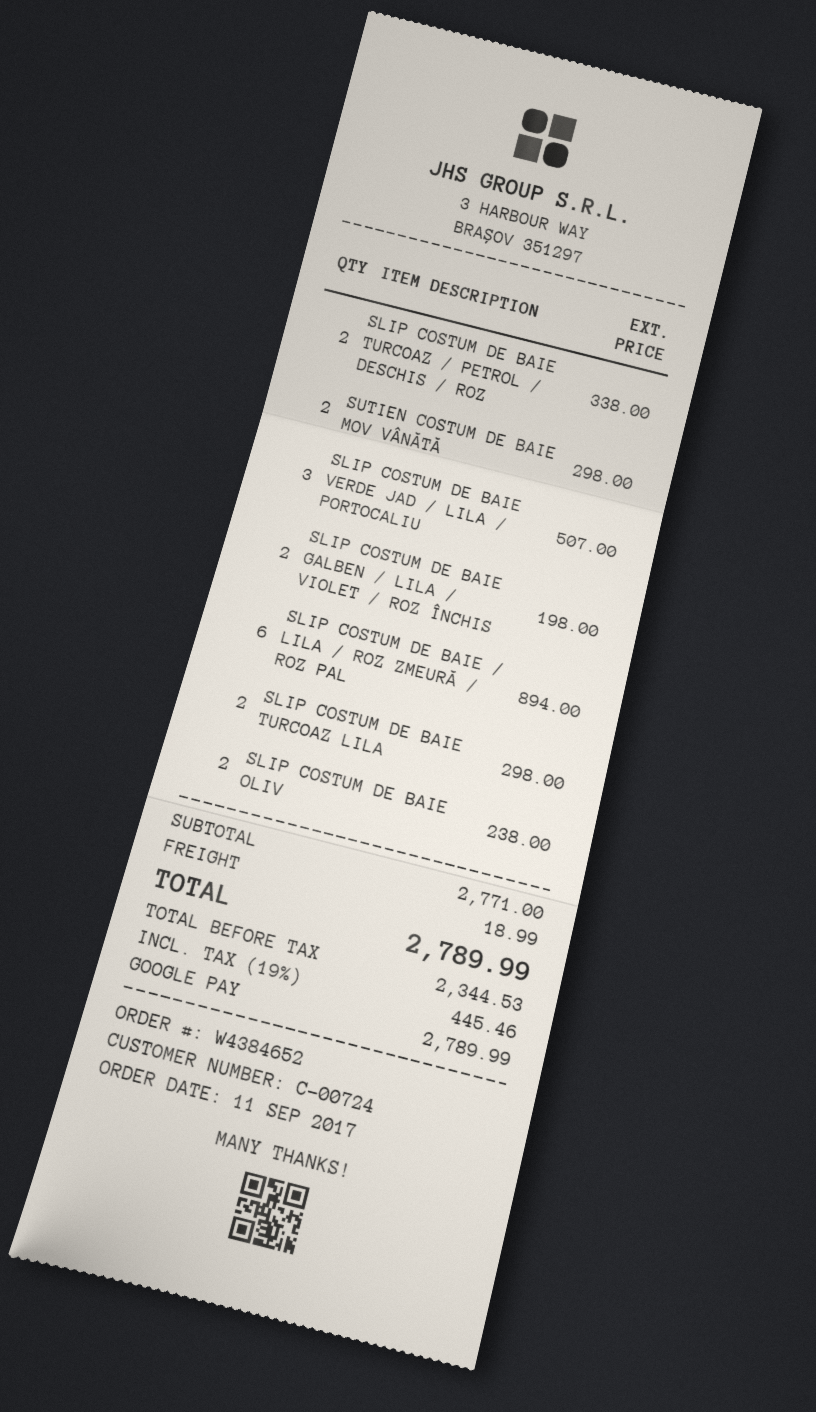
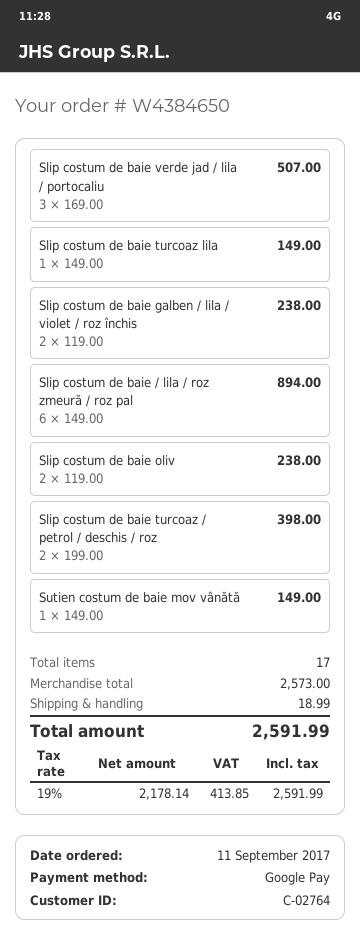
order number: W4384652 -> W4384650
customer number: C-00724 -> C-02764
SLIP COSTUM DE BAIE TURCOAZ / PETROL / DESCHIS / ROZ: 2 for 338.00 -> 2 for 398.00
SUTIEN COSTUM DE BAIE MOV VÂNĂTĂ: 2 for 298.00 -> 1 for 149.00
SLIP COSTUM DE BAIE GALBEN / LILA / VIOLET / ROZ ÎNCHIS: 2 for 198.00 -> 2 for 238.00
SLIP COSTUM DE BAIE TURCOAZ LILA: 2 for 298.00 -> 1 for 149.00
subtotal: 2771.00 -> 2573.00
net: 2344.53 -> 2178.14
tax: 19% = 445.46 -> 19% = 413.85
total: 2789.99 -> 2591.99

